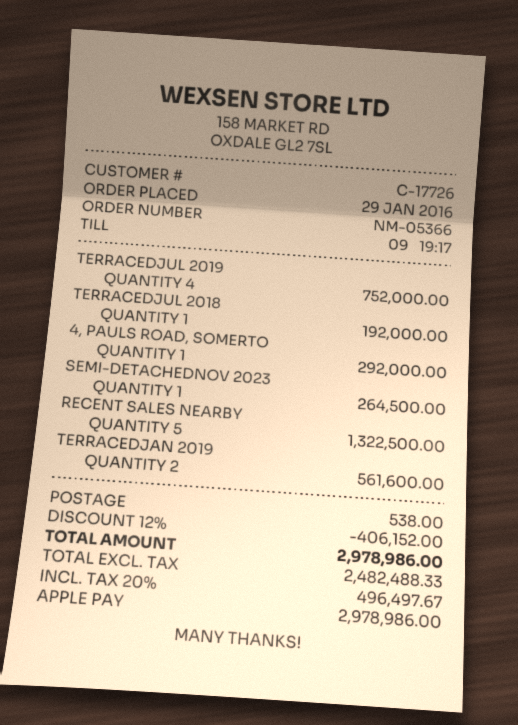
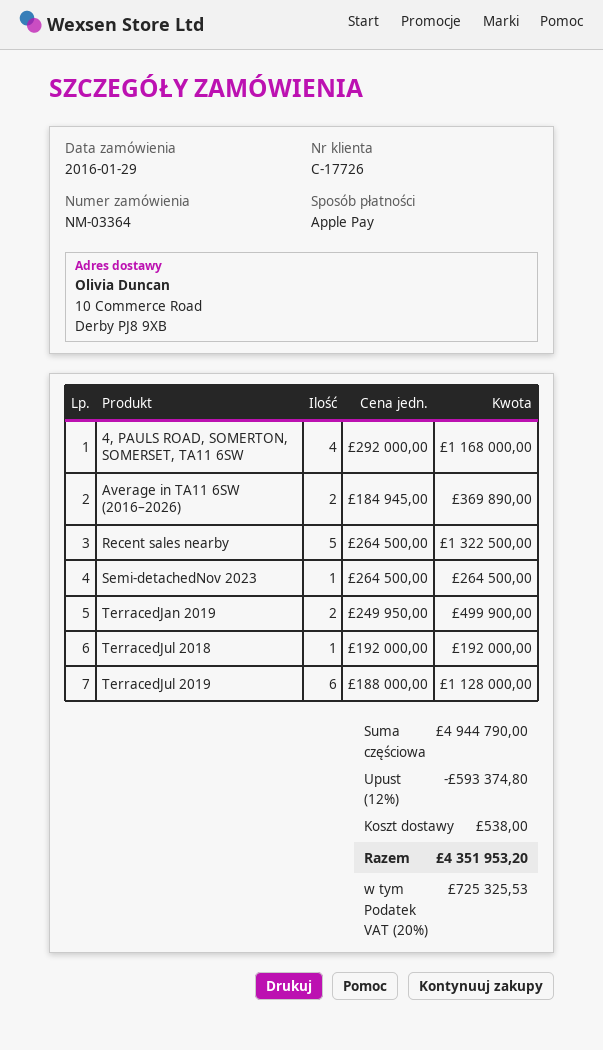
order number: NM-05366 -> NM-03364
TERRACEDJUL 2019: 4 for 752000.00 -> 6 for 1128000.00
4, PAULS ROAD, SOMERTO: 1 for 292000.00 -> 4 for 1168000.00
TERRACEDJAN 2019: 2 for 561600.00 -> 2 for 499900.00
Average in TA11 6SW (2016–2026): none -> 2 for 369890.00
discount: 12% = 406152.00 -> 12% = 593374.80
tax: 20% = 496497.67 -> 20% = 725325.53
total: 2978986.00 -> 4351953.20

